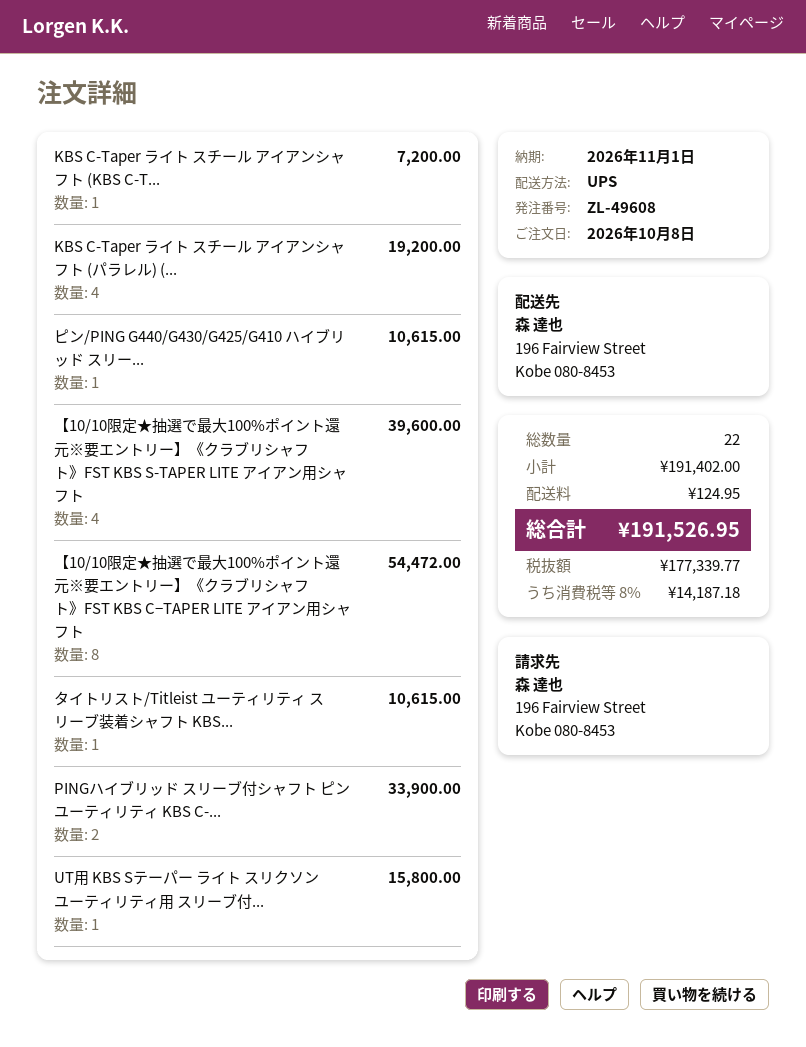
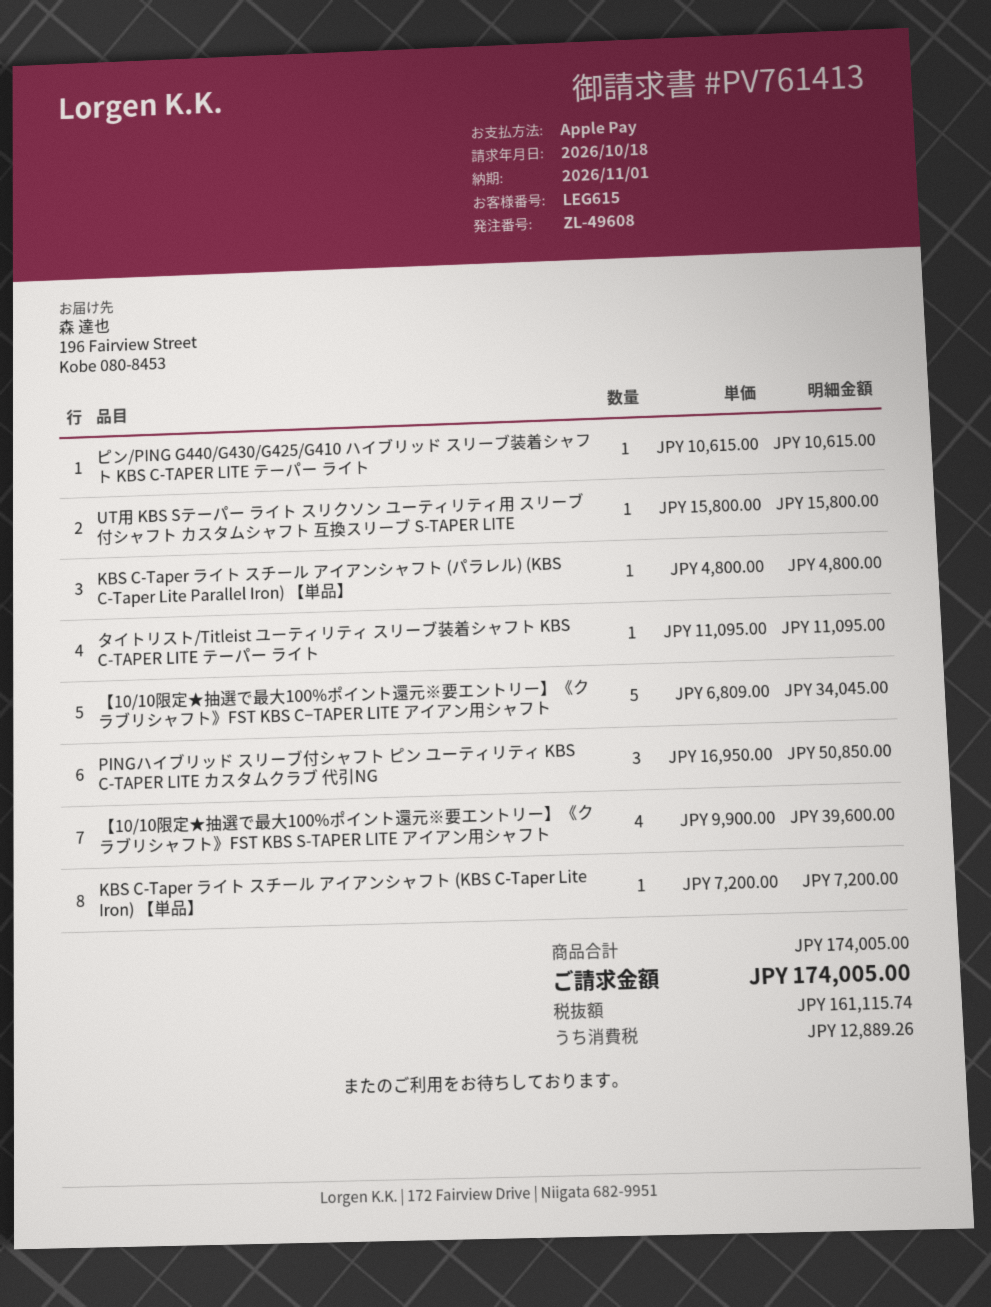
KBS C-Taper ライト スチール アイアンシャフト (パラレル) (...: 4 for 19200.00 -> 1 for 4800.00
【10/10限定★抽選で最大100%ポイント還元※要エントリー】《クラブリシャフト》FST KBS C−TAPER LITE アイアン用シャフト: 8 for 54472.00 -> 5 for 34045.00
タイトリスト/Titleist ユーティリティ スリーブ装着シャフト KBS...: 1 for 10615.00 -> 1 for 11095.00
PINGハイブリッド スリーブ付シャフト ピン ユーティリティ KBS C-...: 2 for 33900.00 -> 3 for 50850.00
subtotal: 191402.00 -> 174005.00
shipping: 124.95 -> none
net: 177339.77 -> 161115.74
tax: 14187.18 -> 12889.26
total: 191526.95 -> 174005.00

